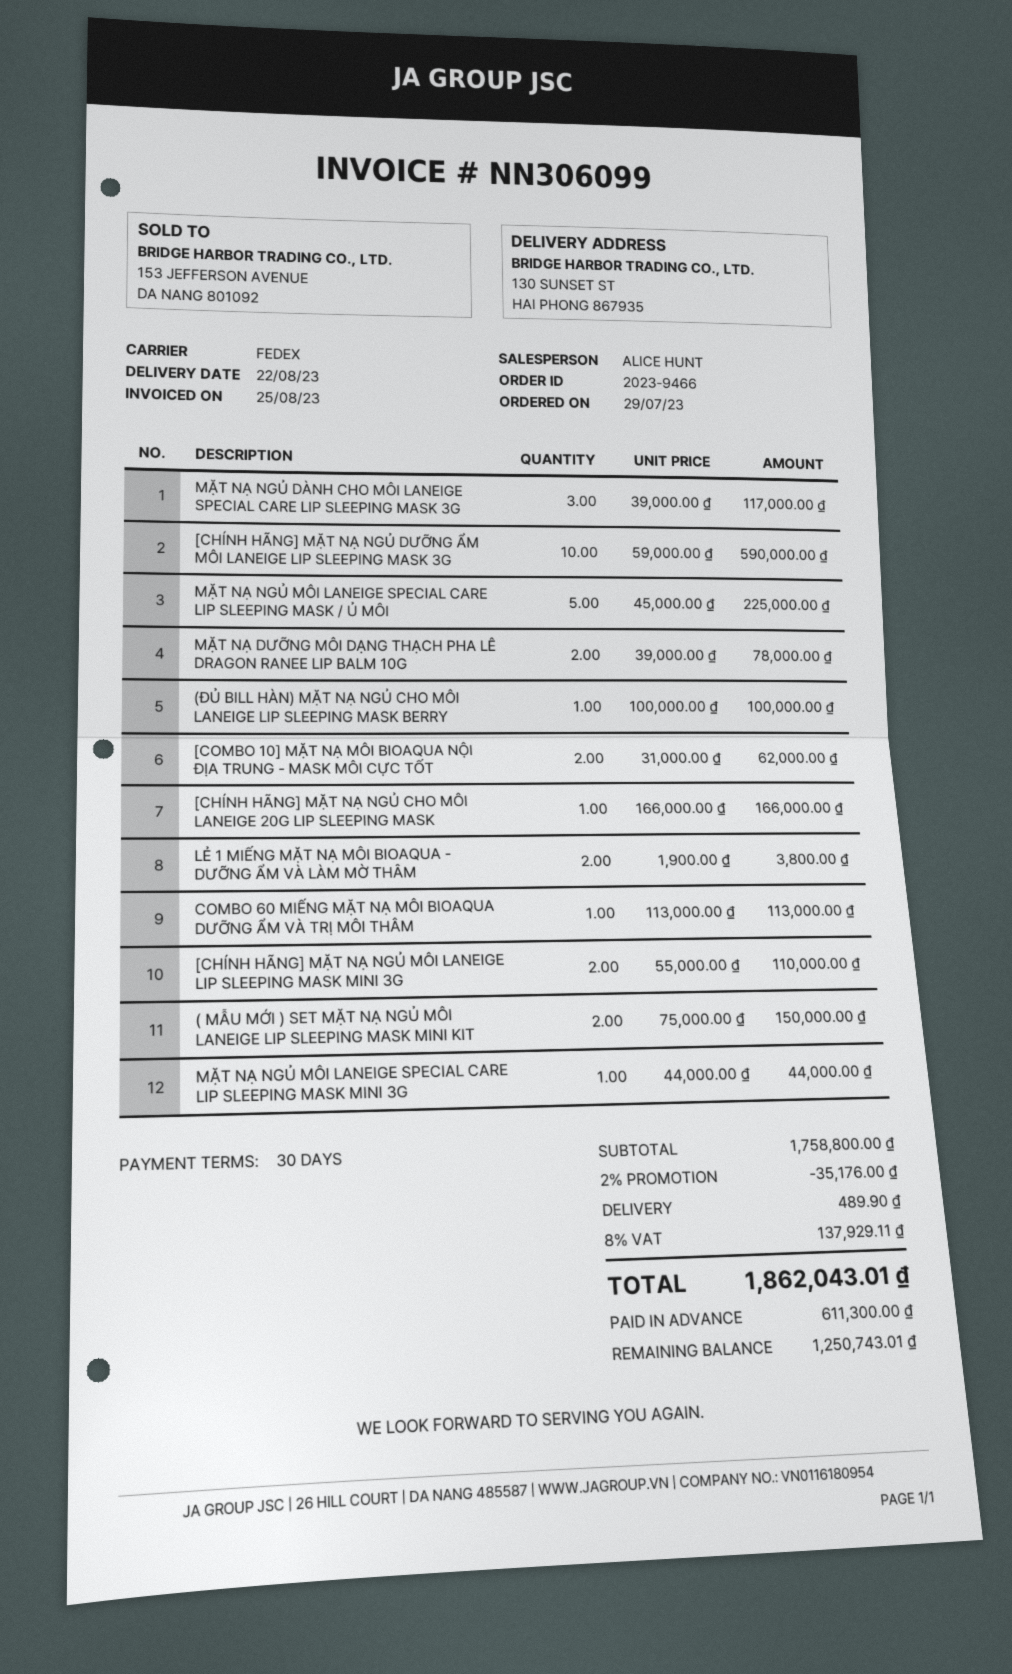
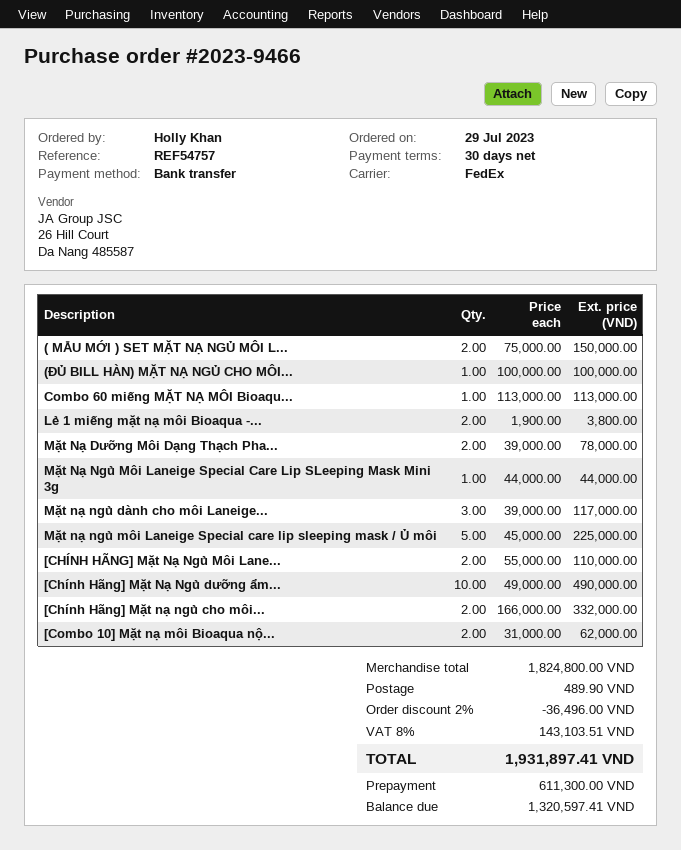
[CHÍNH HÃNG] MẶT NẠ NGỦ DƯỠNG ẨM MÔI LANEIGE LIP SLEEPING MASK 3G: 10 x 59000.00 = 590000.00 -> 10 x 49000.00 = 490000.00
[CHÍNH HÃNG] MẶT NẠ NGỦ CHO MÔI LANEIGE 20G LIP SLEEPING MASK: 1 x 166000.00 = 166000.00 -> 2 x 166000.00 = 332000.00
subtotal: 1758800.00 -> 1824800.00
discount: 2% = 35176.00 -> 2% = 36496.00
tax: 8% = 137929.11 -> 8% = 143103.51
total: 1862043.01 -> 1931897.41
balance: 1250743.01 -> 1320597.41

